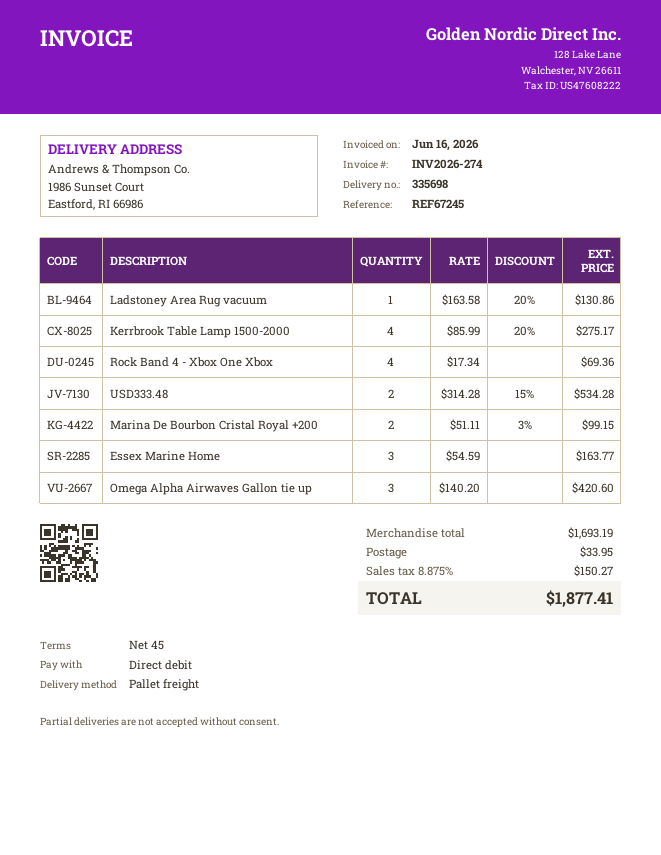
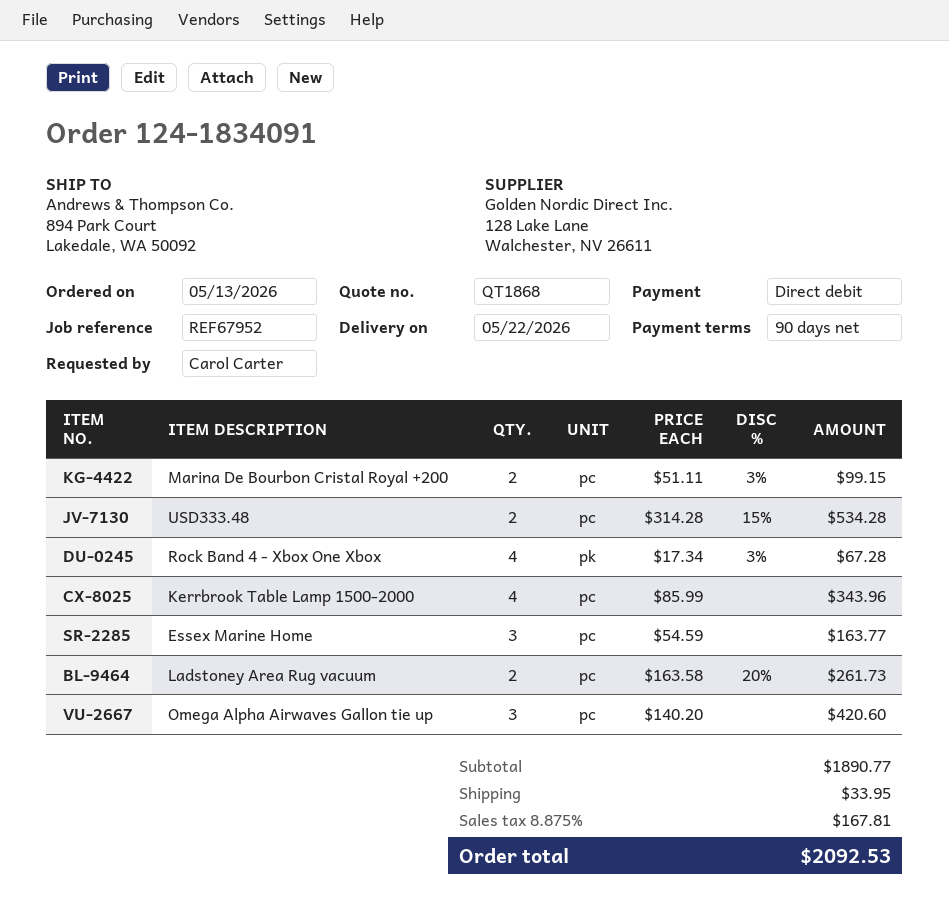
payment terms: 45 days -> 90 days
reference: REF67245 -> REF67952
ship to: 1986 Sunset Court, Eastford, RI 66986 -> 894 Park Court, Lakedale, WA 50092
Ladstoney Area Rug vacuum: 1 x 163.58 - 20% = 130.86 -> 2 x 163.58 - 20% = 261.73
Kerrbrook Table Lamp 1500-2000: 4 x 85.99 - 20% = 275.17 -> 4 x 85.99 = 343.96
Rock Band 4 - Xbox One Xbox: 4 x 17.34 = 69.36 -> 4 x 17.34 - 3% = 67.28
subtotal: 1693.19 -> 1890.77
tax: 8.875% = 150.27 -> 8.875% = 167.81
total: 1877.41 -> 2092.53

